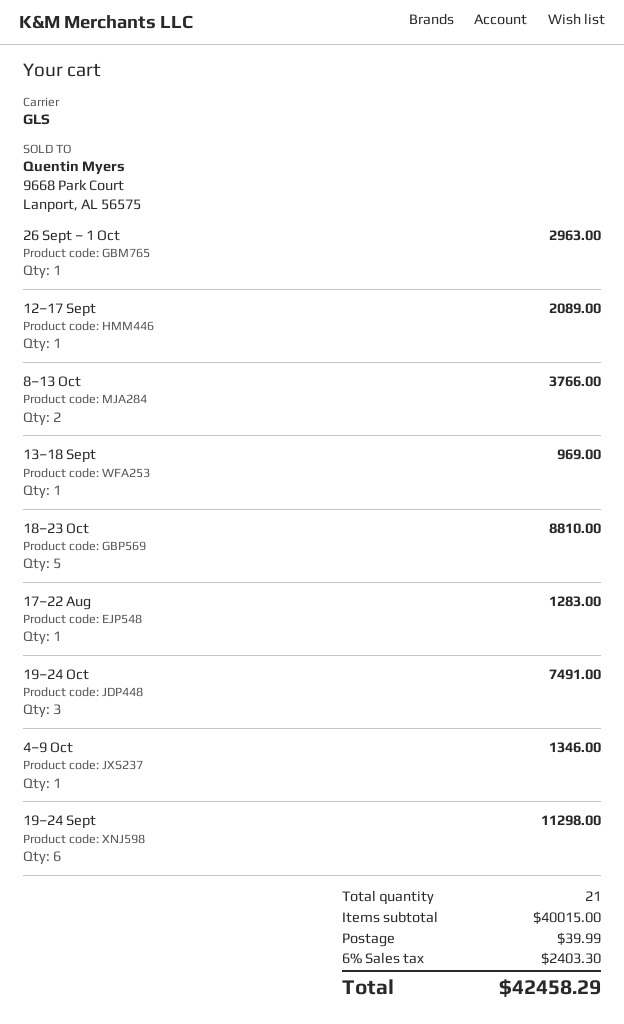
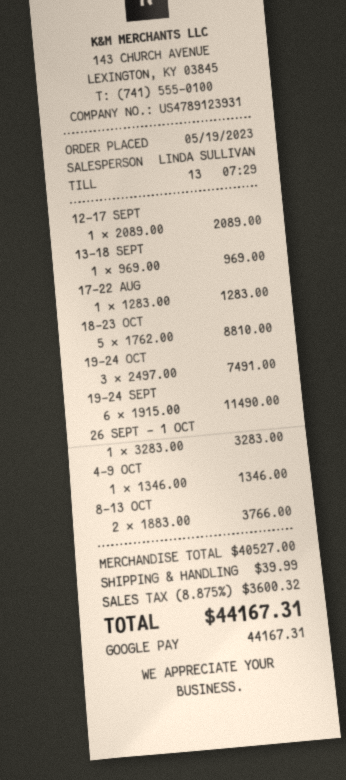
26 Sept – 1 Oct: 1 for 2963.00 -> 1 for 3283.00
19–24 Sept: 6 for 11298.00 -> 6 for 11490.00
subtotal: 40015.00 -> 40527.00
tax: 6% = 2403.30 -> 8.875% = 3600.32
total: 42458.29 -> 44167.31

